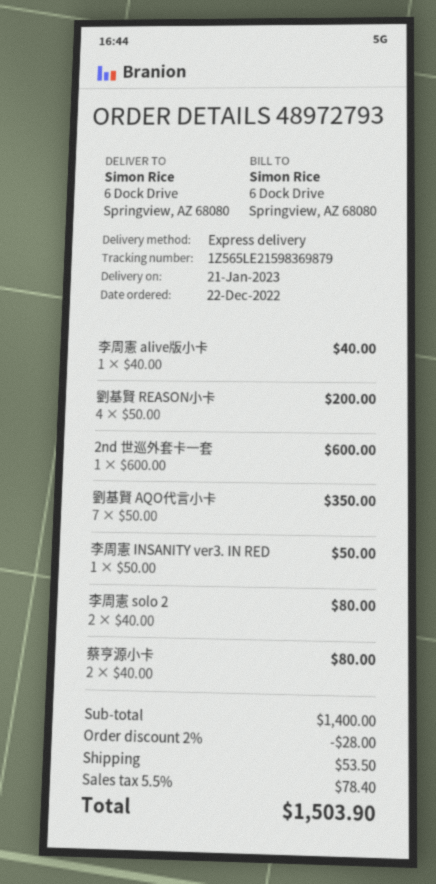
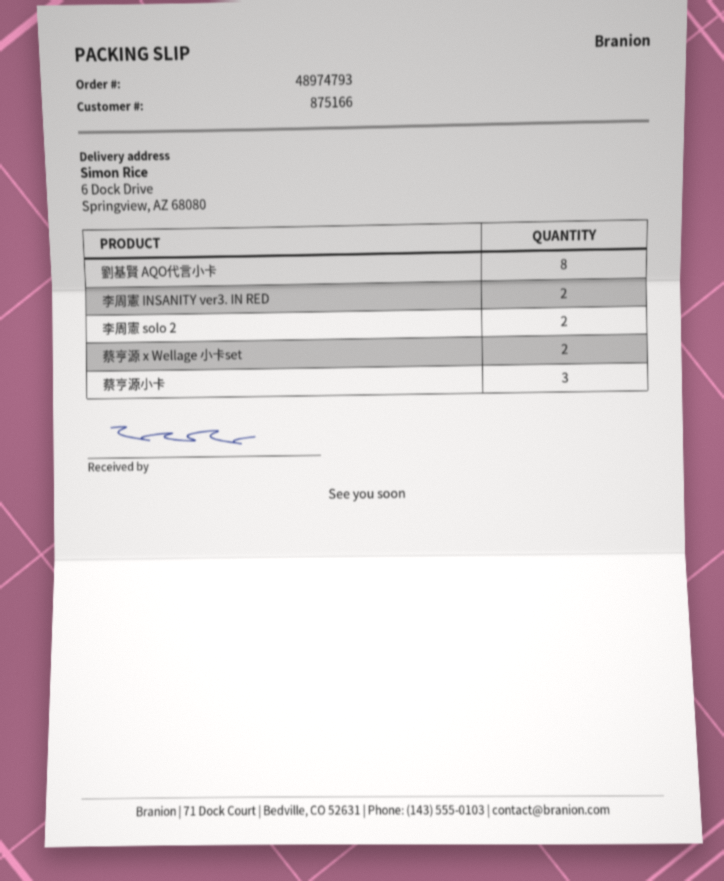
order number: 48972793 -> 48974793
李周憲 alive版小卡: 1 -> none
劉基賢 REASON小卡: 4 -> none
2nd 世巡外套卡一套: 1 -> none
劉基賢 AQO代言小卡: 7 -> 8
李周憲 INSANITY ver3. IN RED: 1 -> 2
蔡亨源小卡: 2 -> 3
蔡亨源 x Wellage 小卡set: none -> 2

